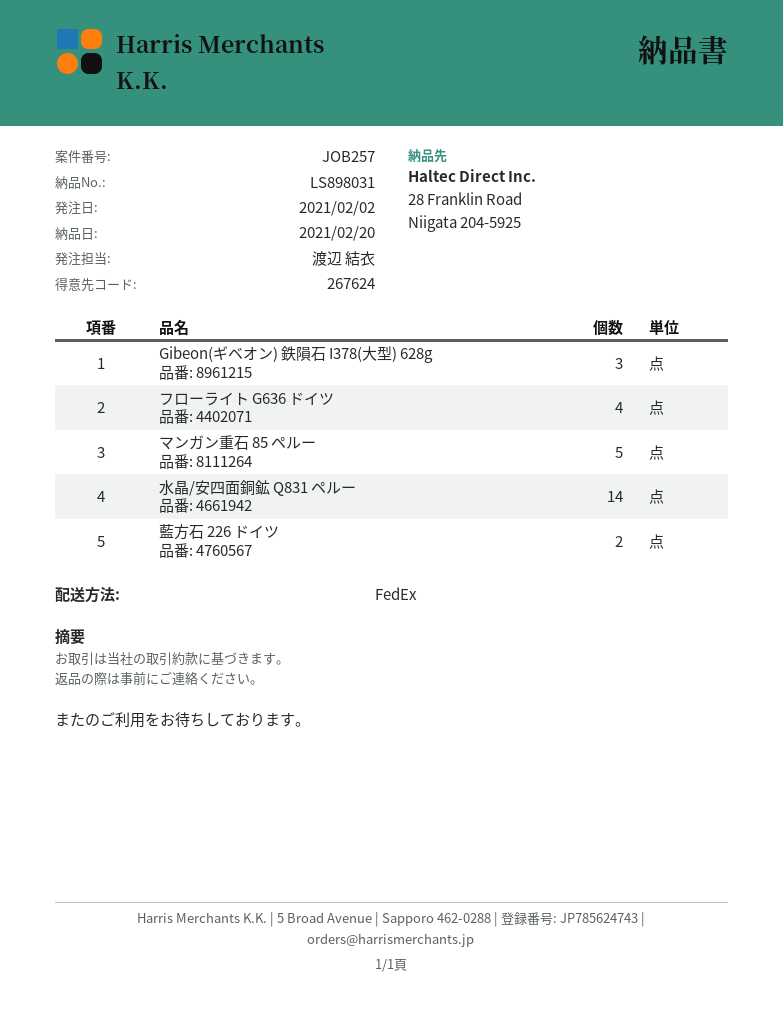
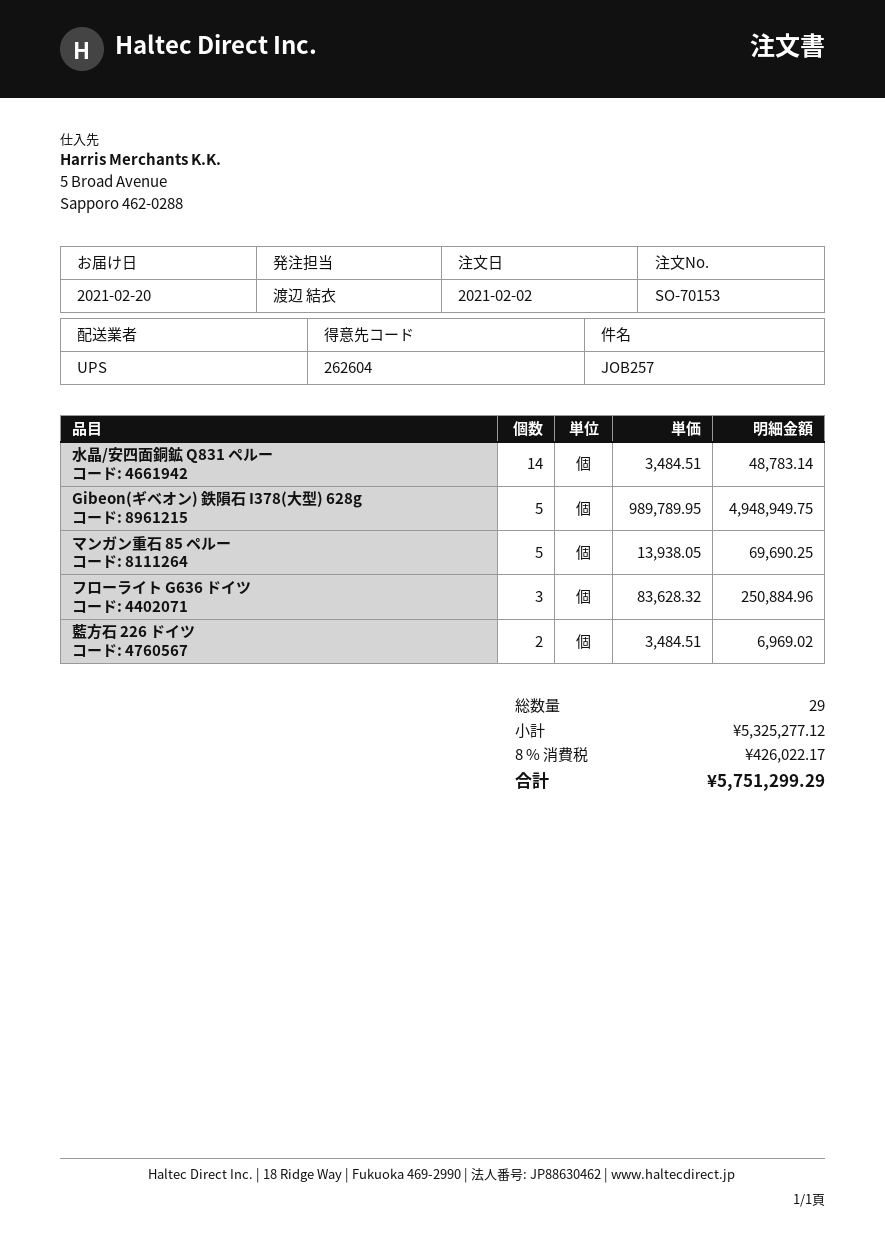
customer number: 267624 -> 262604
shipping method: FedEx -> UPS
Gibeon(ギベオン) 鉄隕石 I378(大型) 628g: 3 -> 5
フローライト G636 ドイツ: 4 -> 3

